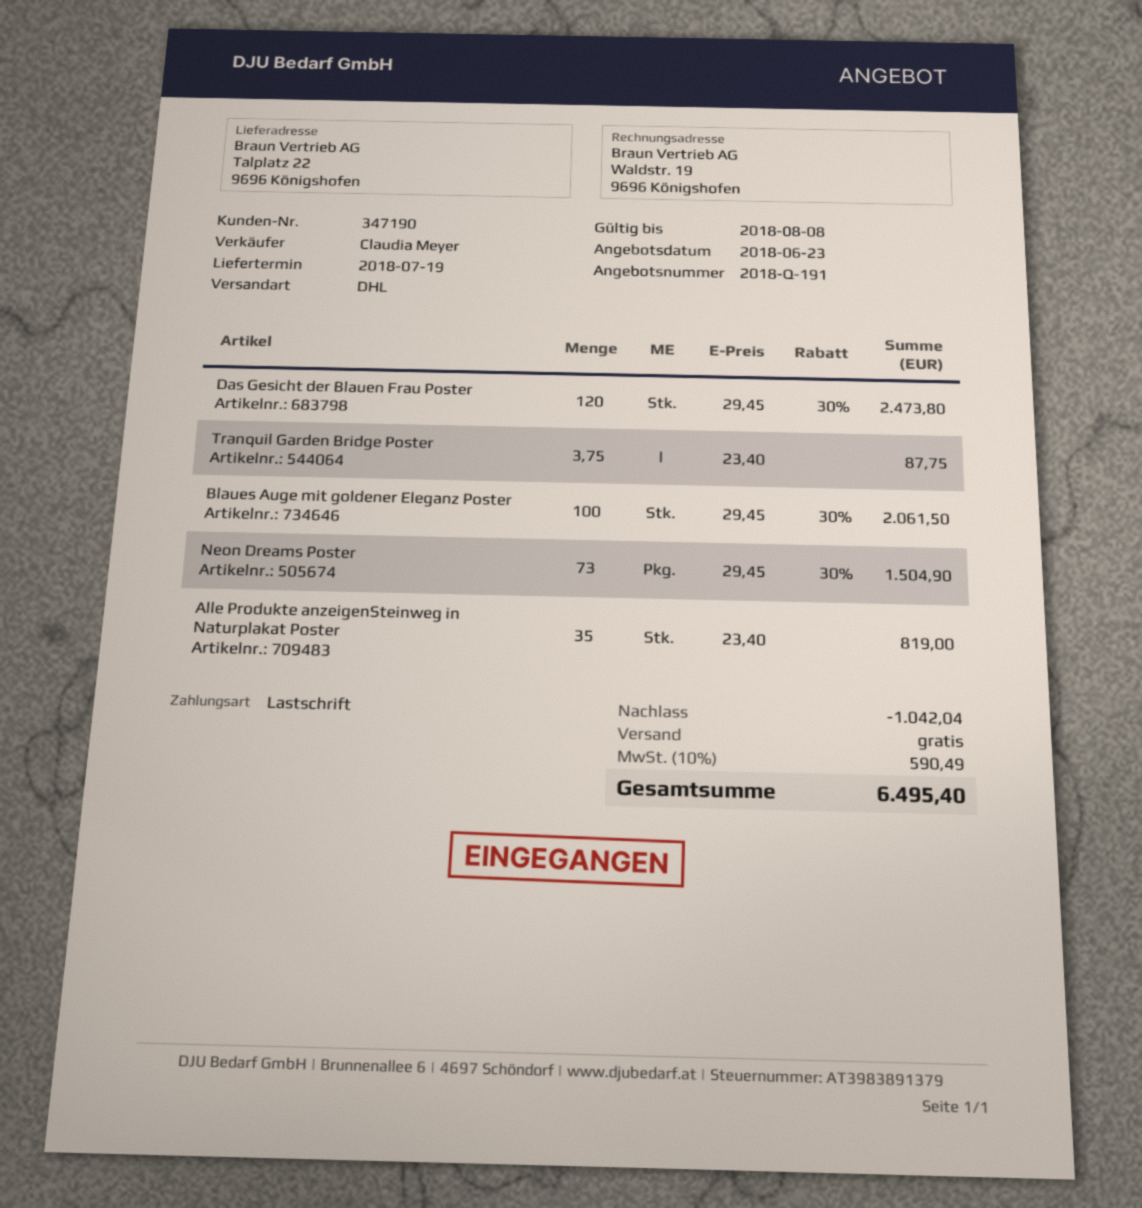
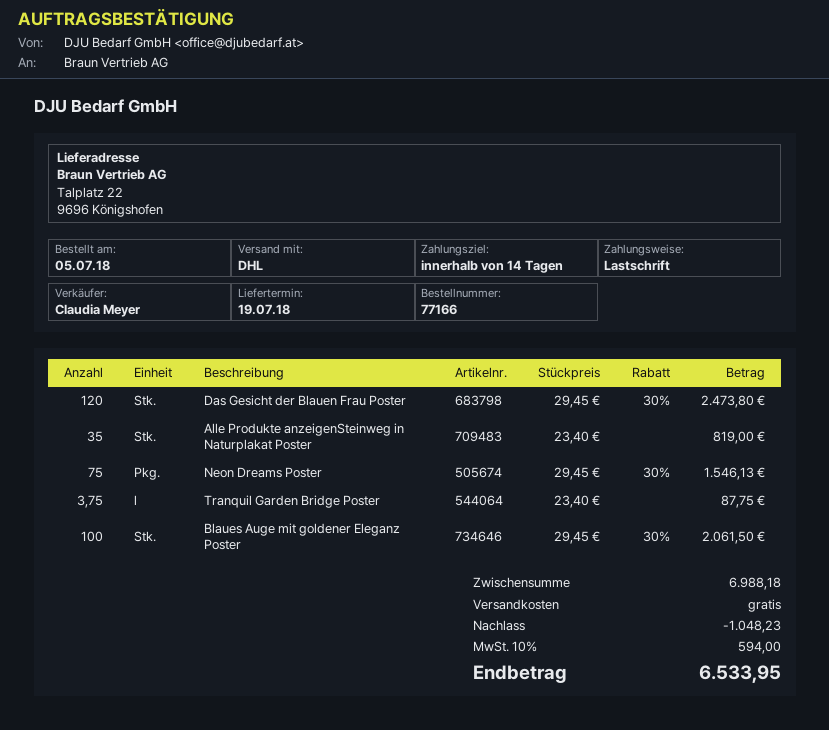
Neon Dreams Poster: 73 x 29.45 - 30% = 1504.90 -> 75 x 29.45 - 30% = 1546.13
discount: 1042.04 -> 1048.23
tax: 10% = 590.49 -> 10% = 594.00
total: 6495.40 -> 6533.95

